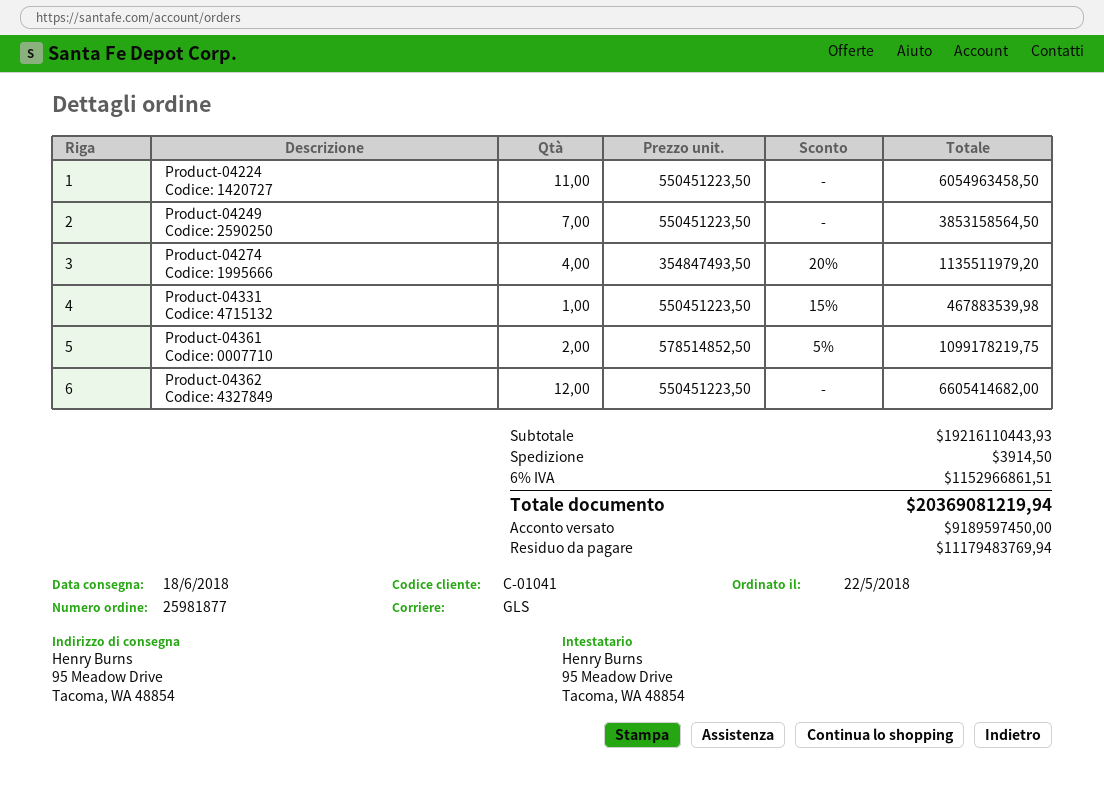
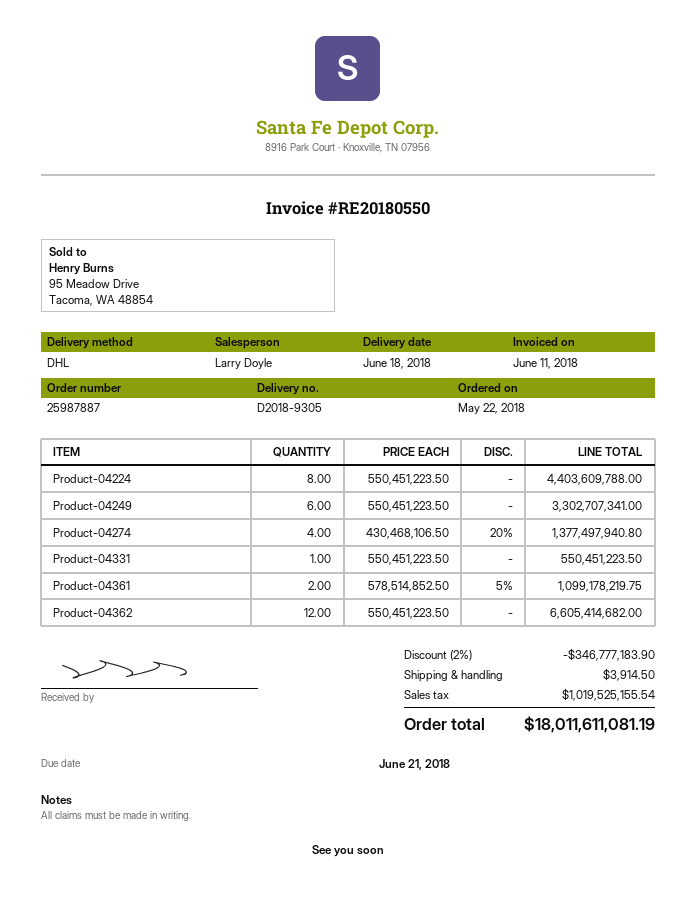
order number: 25981877 -> 25987887
shipping method: GLS -> DHL
Product-04224: 11 x 550451223.50 = 6054963458.50 -> 8 x 550451223.50 = 4403609788.00
Product-04249: 7 x 550451223.50 = 3853158564.50 -> 6 x 550451223.50 = 3302707341.00
Product-04274: 4 x 354847493.50 - 20% = 1135511979.20 -> 4 x 430468106.50 - 20% = 1377497940.80
Product-04331: 1 x 550451223.50 - 15% = 467883539.98 -> 1 x 550451223.50 = 550451223.50
discount: none -> 2% = 346777183.90
tax: 1152966861.51 -> 1019525155.54
total: 20369081219.94 -> 18011611081.19

